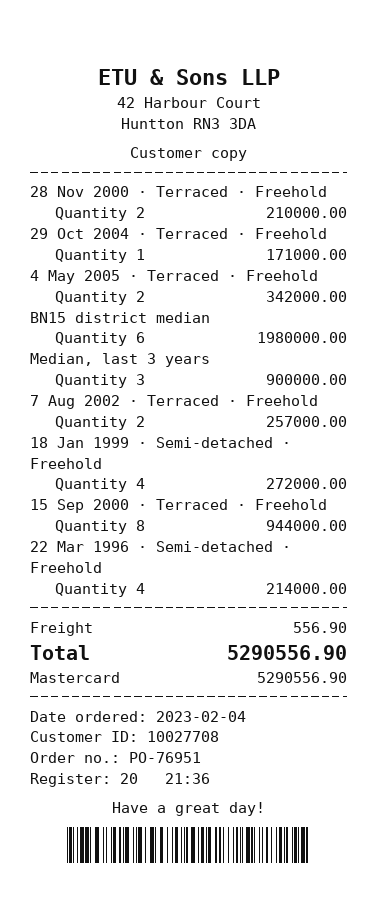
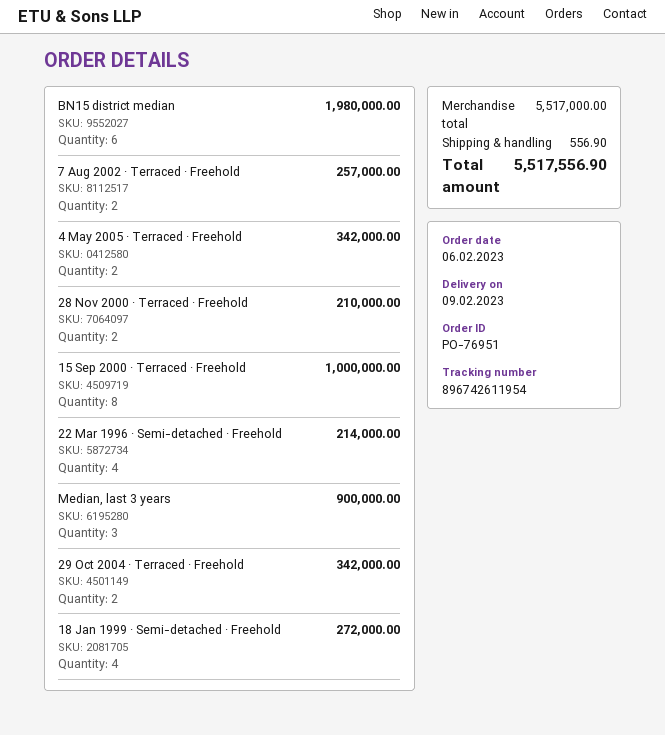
order date: 2023-02-04 -> 2023-02-06
29 Oct 2004 · Terraced · Freehold: 1 for 171000.00 -> 2 for 342000.00
15 Sep 2000 · Terraced · Freehold: 8 for 944000.00 -> 8 for 1000000.00
total: 5290556.90 -> 5517556.90

